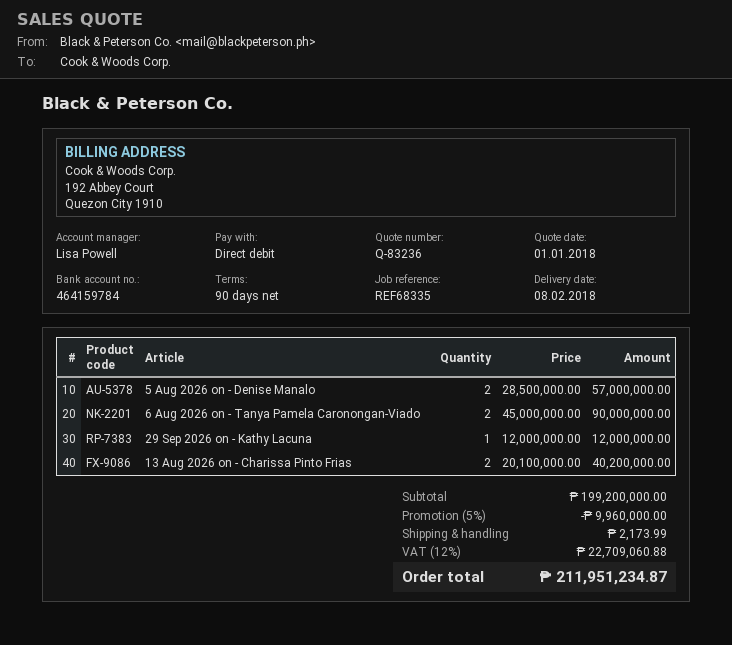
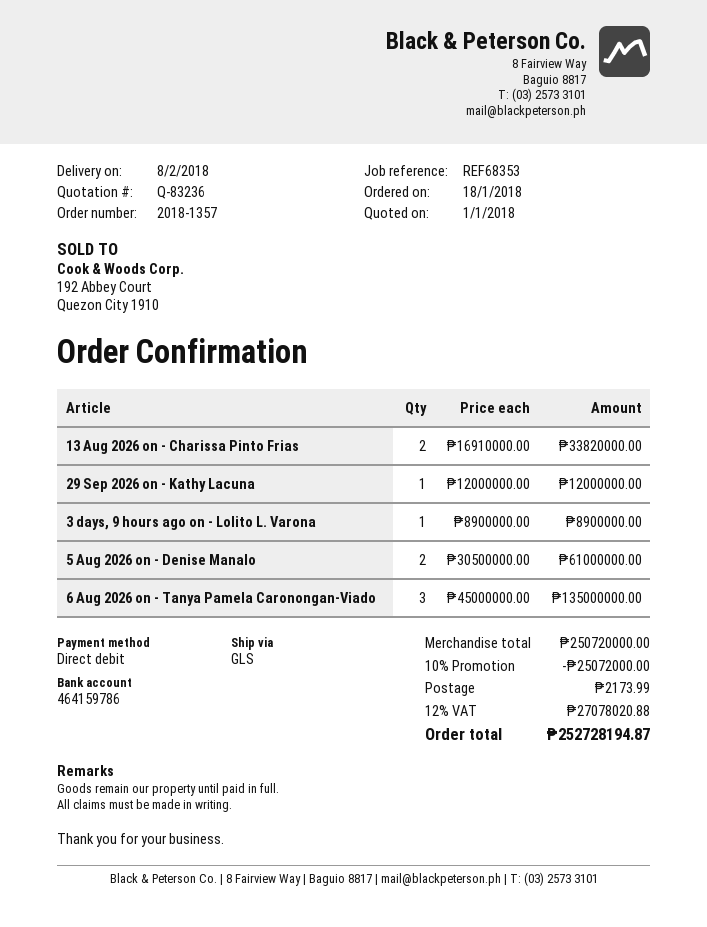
reference: REF68335 -> REF68353
bank account: 464159784 -> 464159786
5 Aug 2026 on - Denise Manalo: 2 x 28500000.00 = 57000000.00 -> 2 x 30500000.00 = 61000000.00
6 Aug 2026 on - Tanya Pamela Caronongan-Viado: 2 x 45000000.00 = 90000000.00 -> 3 x 45000000.00 = 135000000.00
13 Aug 2026 on - Charissa Pinto Frias: 2 x 20100000.00 = 40200000.00 -> 2 x 16910000.00 = 33820000.00
3 days, 9 hours ago on - Lolito L. Varona: none -> 1 x 8900000.00 = 8900000.00
subtotal: 199200000.00 -> 250720000.00
discount: 5% = 9960000.00 -> 10% = 25072000.00
tax: 12% = 22709060.88 -> 12% = 27078020.88
total: 211951234.87 -> 252728194.87

